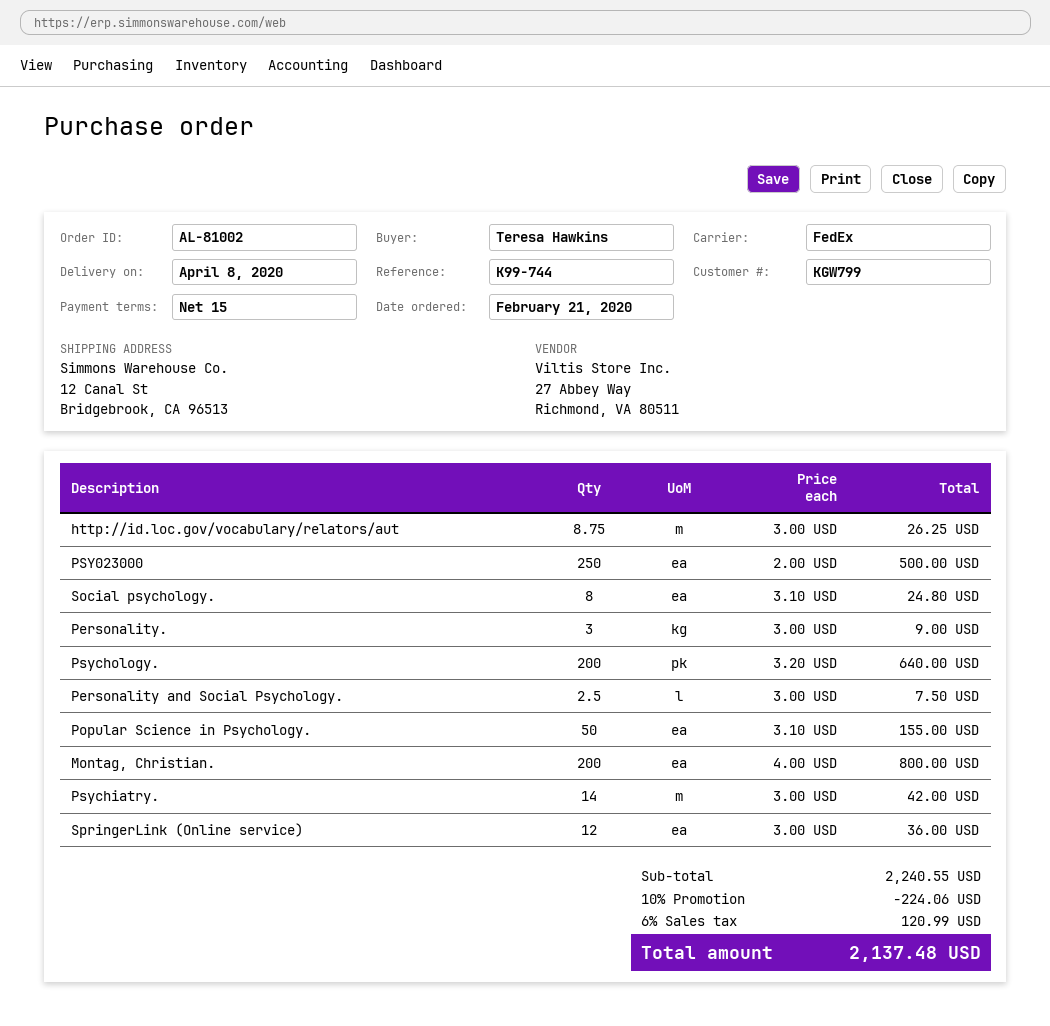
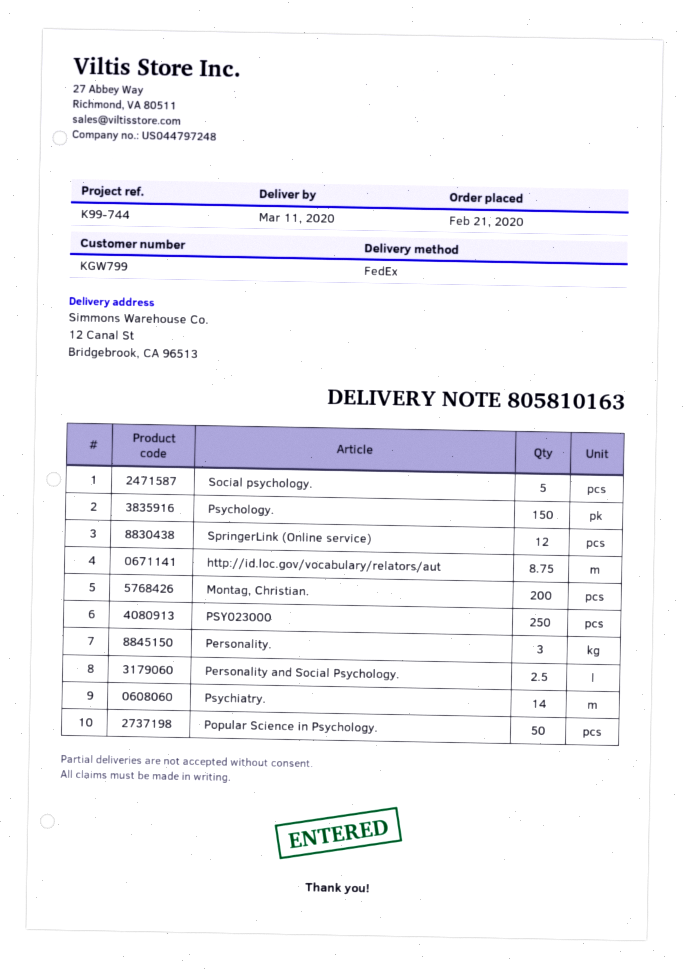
delivery date: 2020-04-08 -> 2020-03-11
Social psychology.: 8 -> 5
Psychology.: 200 -> 150

